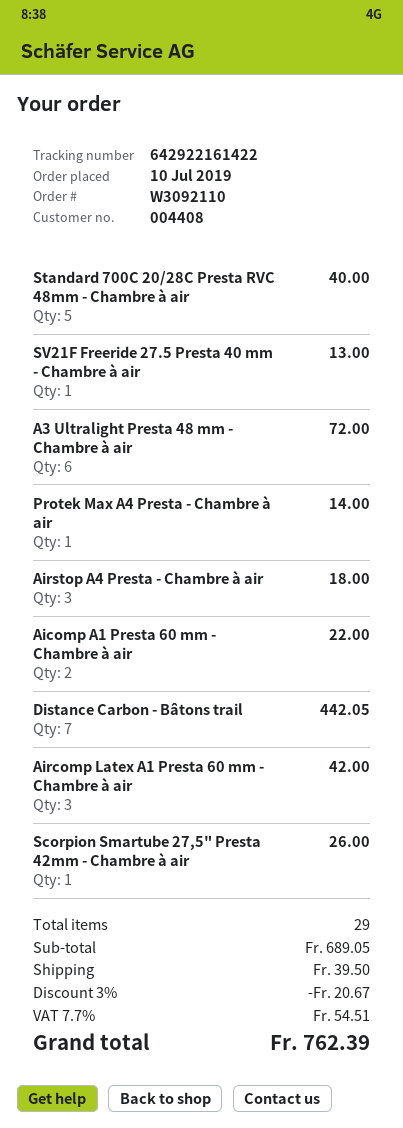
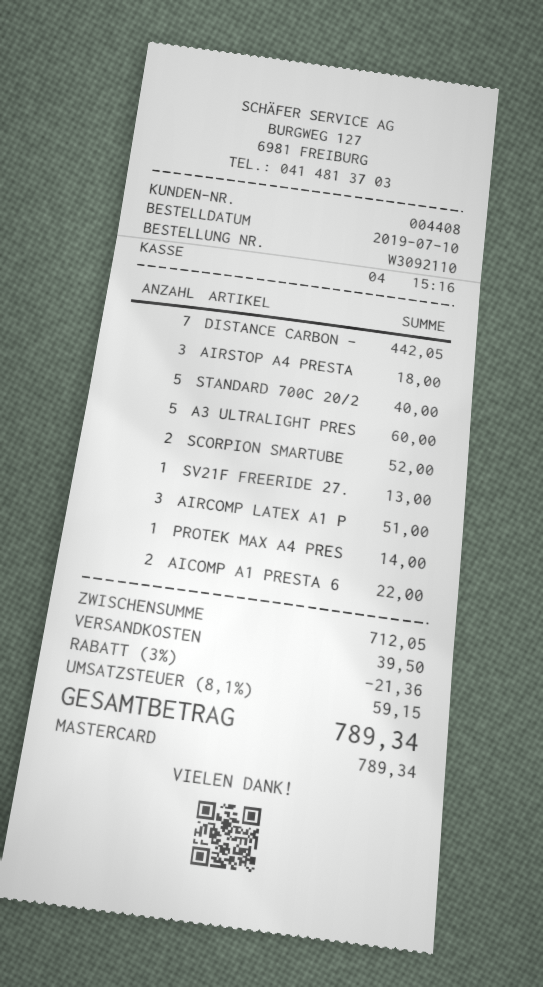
A3 Ultralight Presta 48 mm - Chambre à air: 6 for 72.00 -> 5 for 60.00
Aircomp Latex A1 Presta 60 mm - Chambre à air: 3 for 42.00 -> 3 for 51.00
Scorpion Smartube 27,5" Presta 42mm - Chambre à air: 1 for 26.00 -> 2 for 52.00
subtotal: 689.05 -> 712.05
discount: 3% = 20.67 -> 3% = 21.36
tax: 7.7% = 54.51 -> 8.1% = 59.15
total: 762.39 -> 789.34

